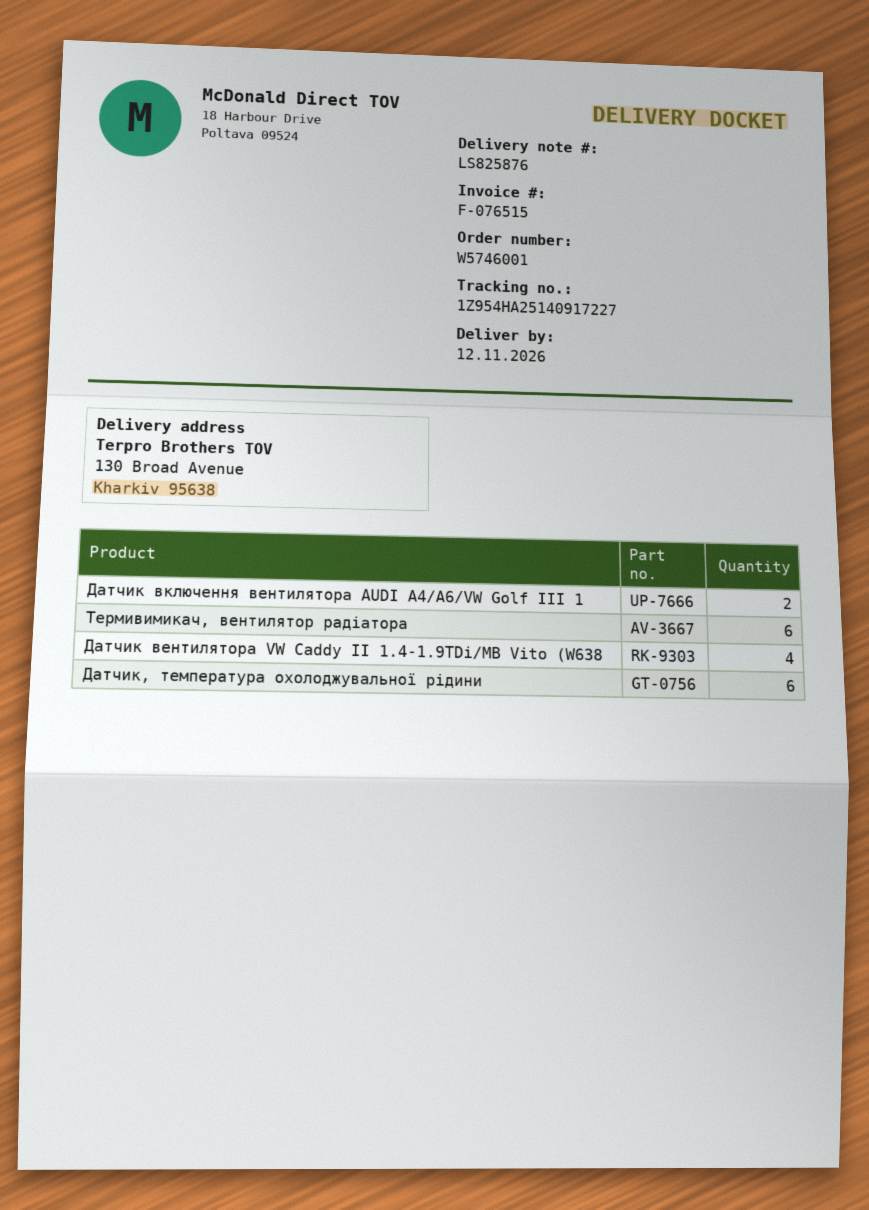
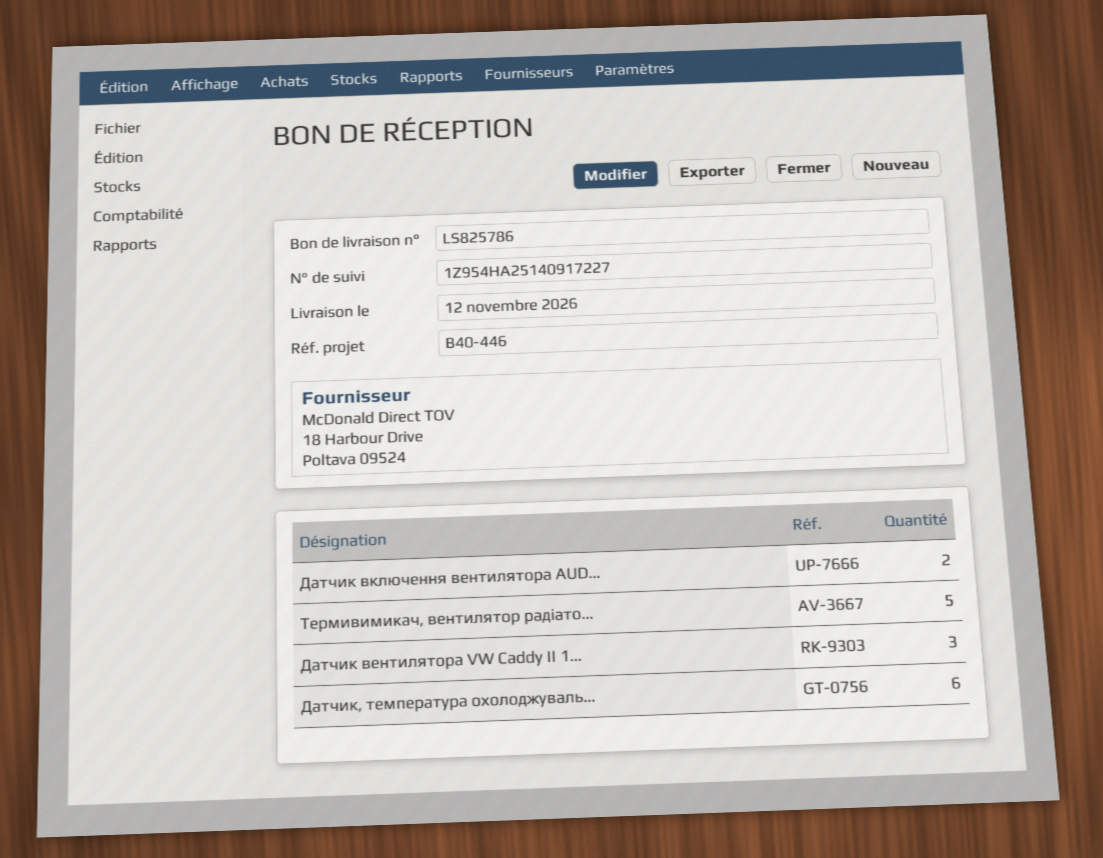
delivery note number: LS825876 -> LS825786
Термивимикач, вентилятор радіатора: 6 -> 5
Датчик вентилятора VW Caddy II 1.4-1.9TDi/MB Vito (W638: 4 -> 3

